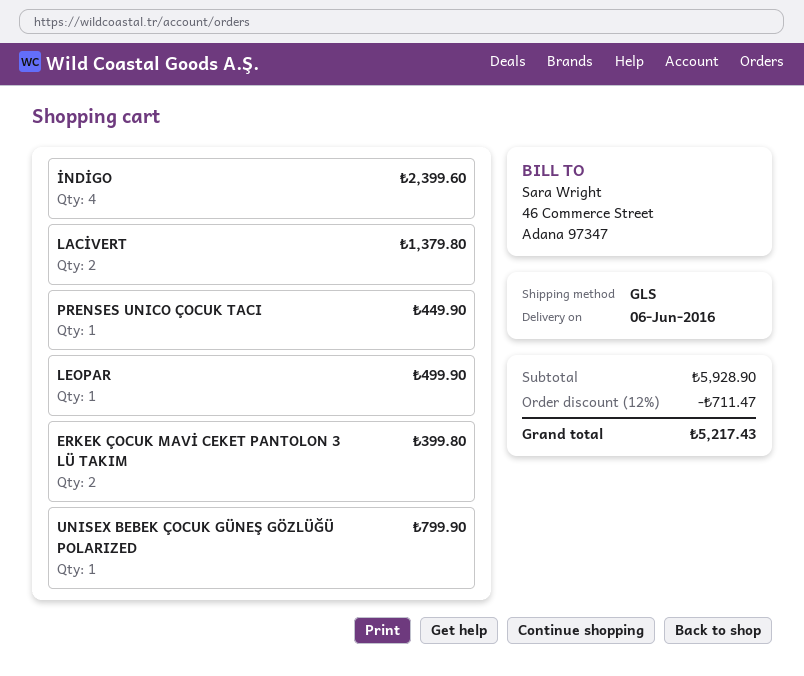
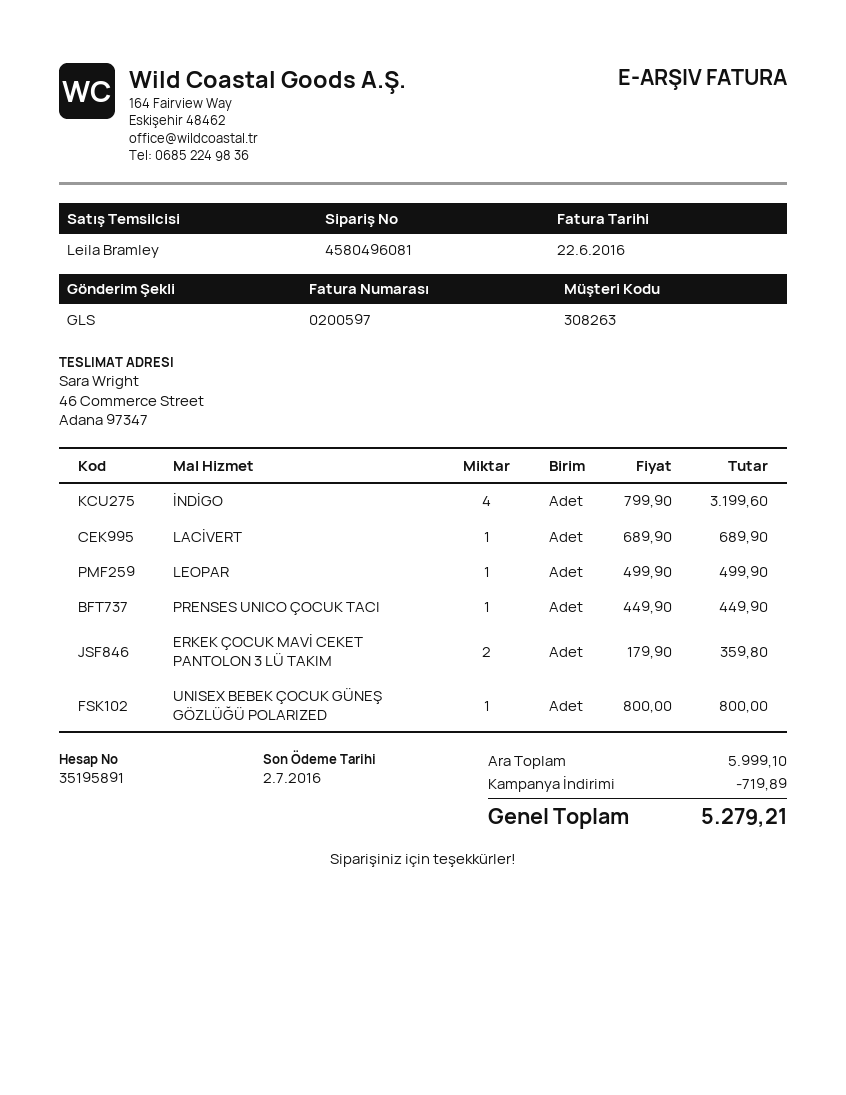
İNDİGO: 4 for 2399.60 -> 4 for 3199.60
LACİVERT: 2 for 1379.80 -> 1 for 689.90
ERKEK ÇOCUK MAVİ CEKET PANTOLON 3 LÜ TAKIM: 2 for 399.80 -> 2 for 359.80
UNISEX BEBEK ÇOCUK GÜNEŞ GÖZLÜĞÜ POLARIZED: 1 for 799.90 -> 1 for 800.00
subtotal: 5928.90 -> 5999.10
discount: 711.47 -> 719.89
total: 5217.43 -> 5279.21

